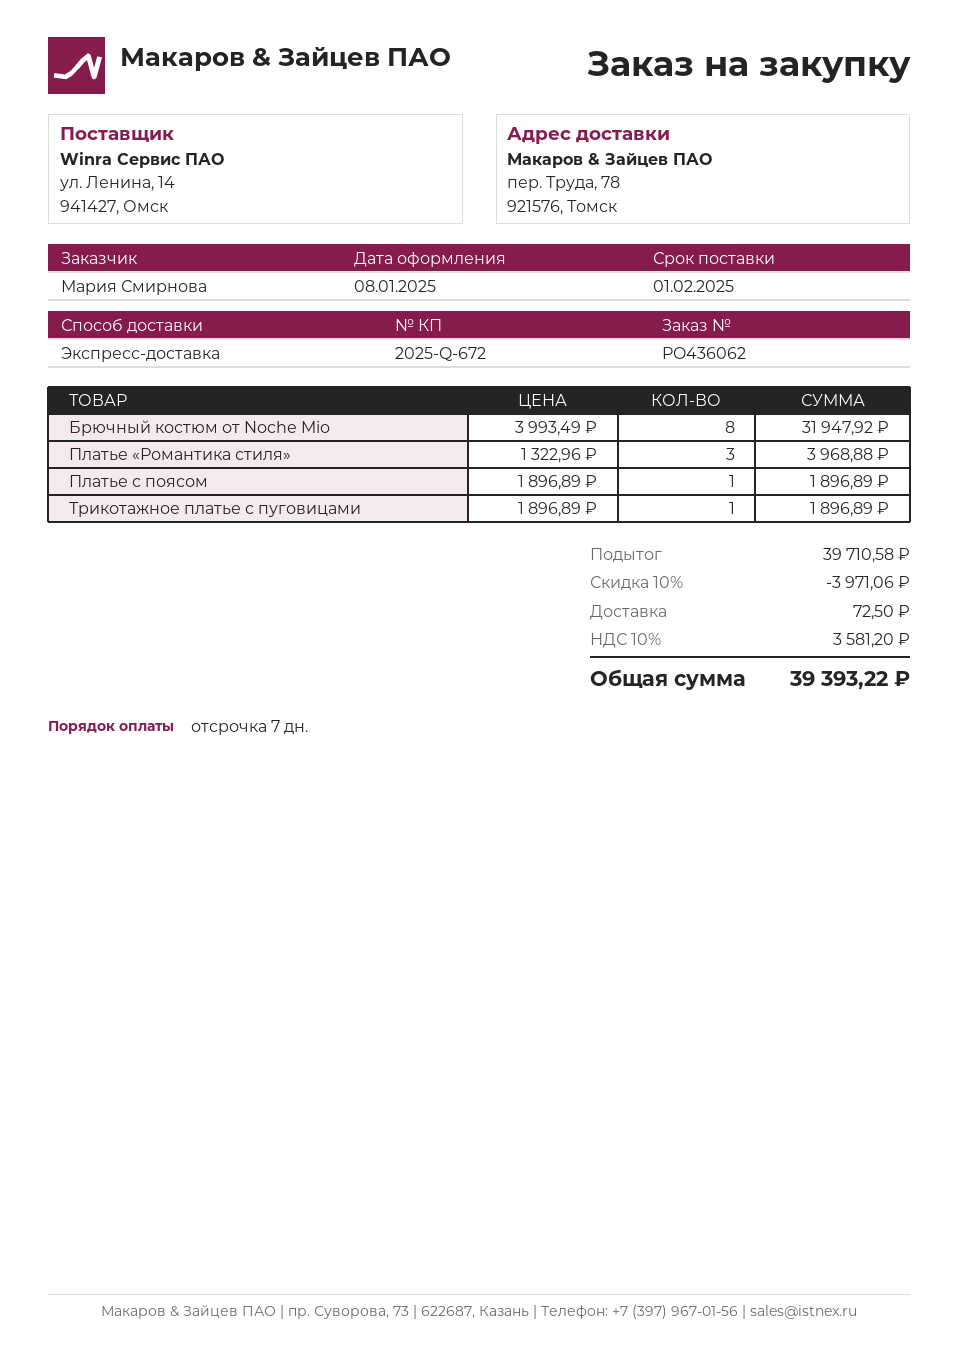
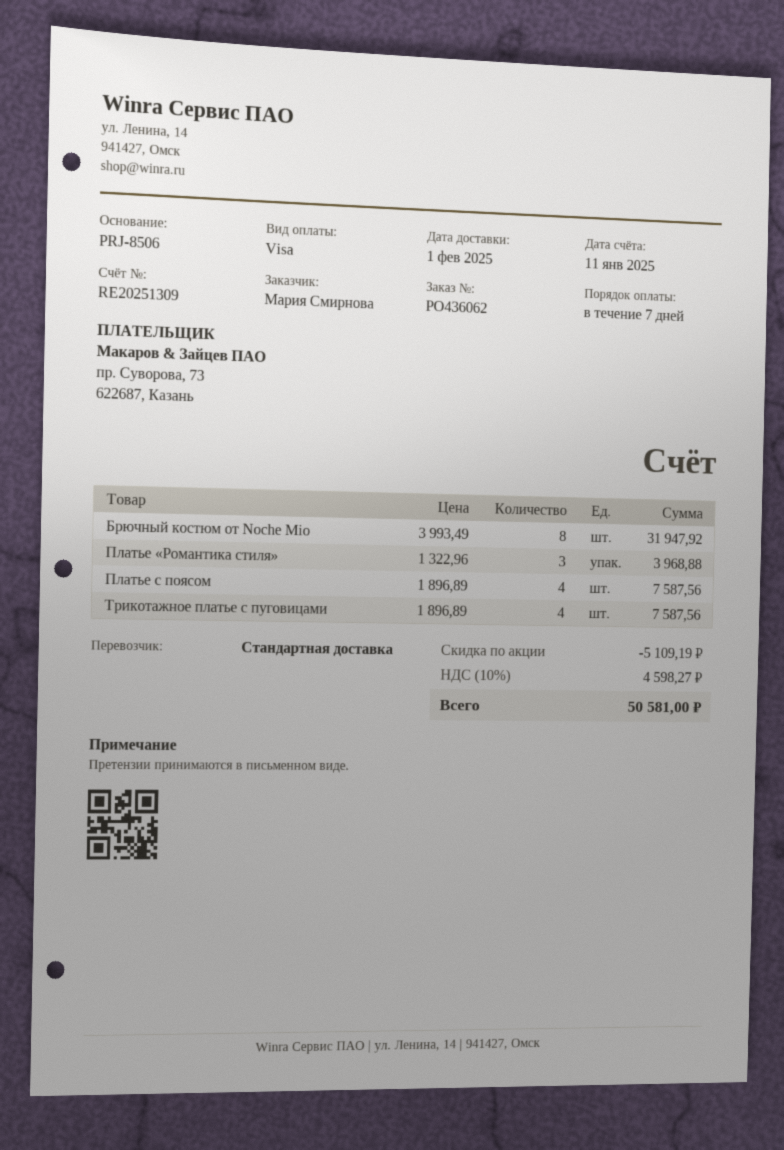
shipping method: express -> standard
Платье с поясом: 1 x 1896.89 = 1896.89 -> 4 x 1896.89 = 7587.56
Трикотажное платье с пуговицами: 1 x 1896.89 = 1896.89 -> 4 x 1896.89 = 7587.56
discount: 3971.06 -> 5109.19
shipping: 72.50 -> none
tax: 10% = 3581.20 -> 10% = 4598.27
total: 39393.22 -> 50581.00

